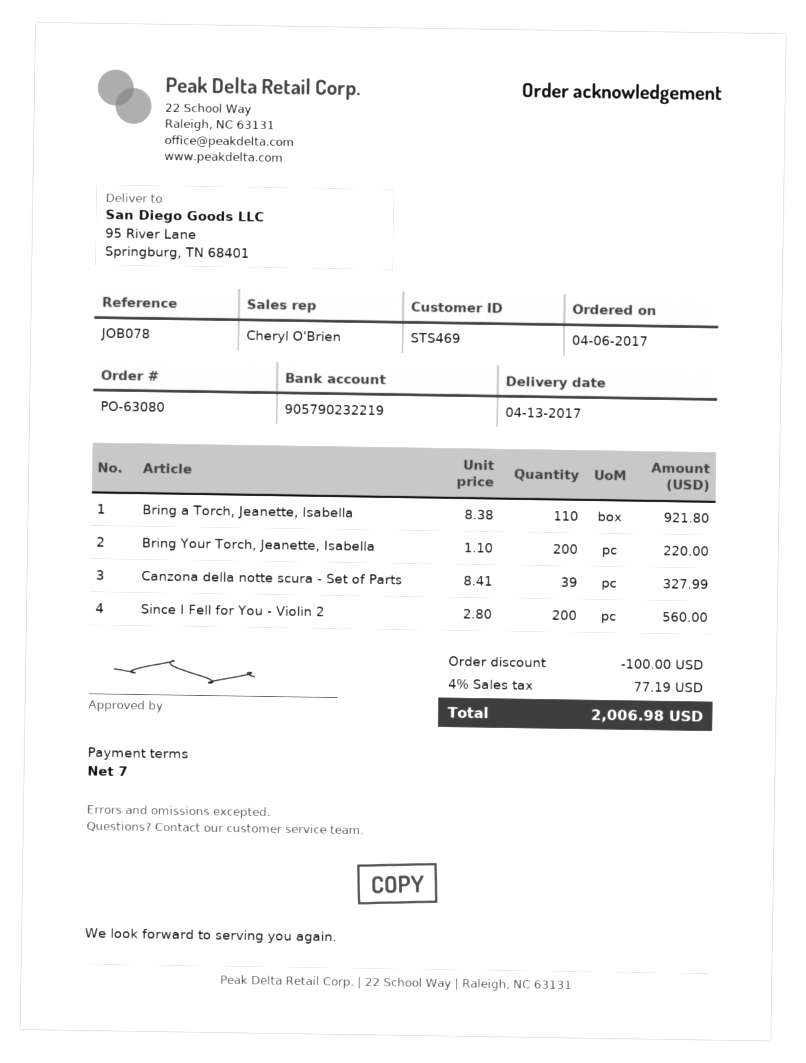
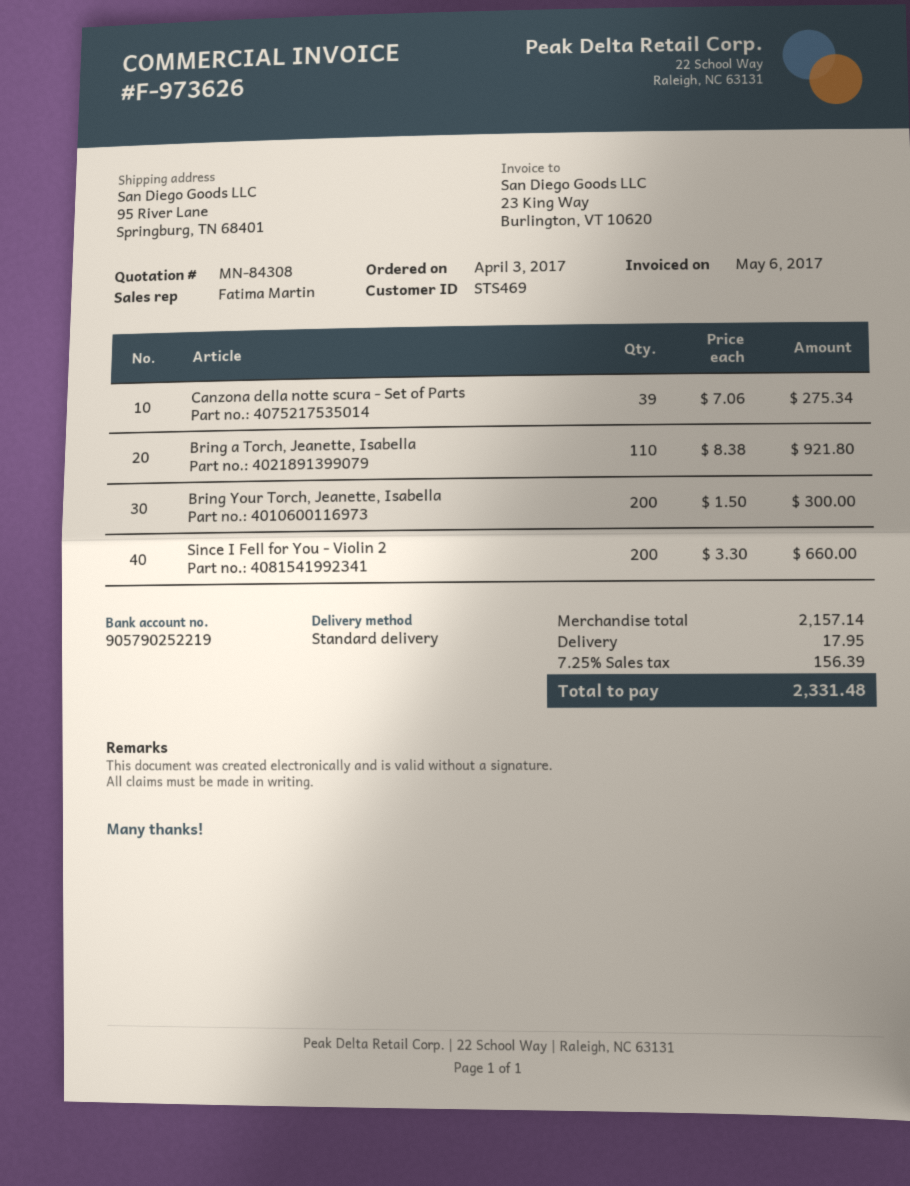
order date: 2017-04-06 -> 2017-04-03
sales rep: Cheryl O'Brien -> Fatima Martin
bank account: 905790232219 -> 905790252219
Bring Your Torch, Jeanette, Isabella: 200 x 1.10 = 220.00 -> 200 x 1.50 = 300.00
Canzona della notte scura - Set of Parts: 39 x 8.41 = 327.99 -> 39 x 7.06 = 275.34
Since I Fell for You - Violin 2: 200 x 2.80 = 560.00 -> 200 x 3.30 = 660.00
discount: 100.00 -> none
shipping: none -> 17.95
tax: 4% = 77.19 -> 7.25% = 156.39
total: 2006.98 -> 2331.48

